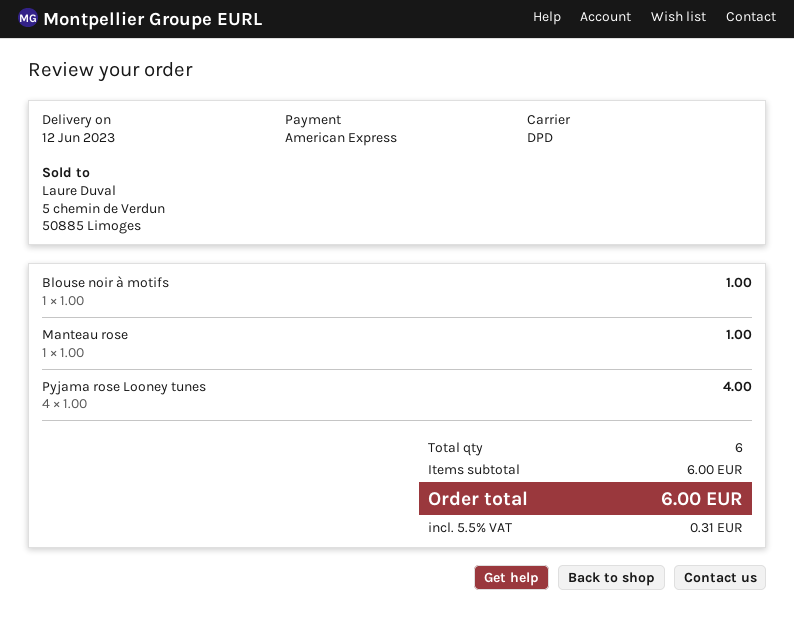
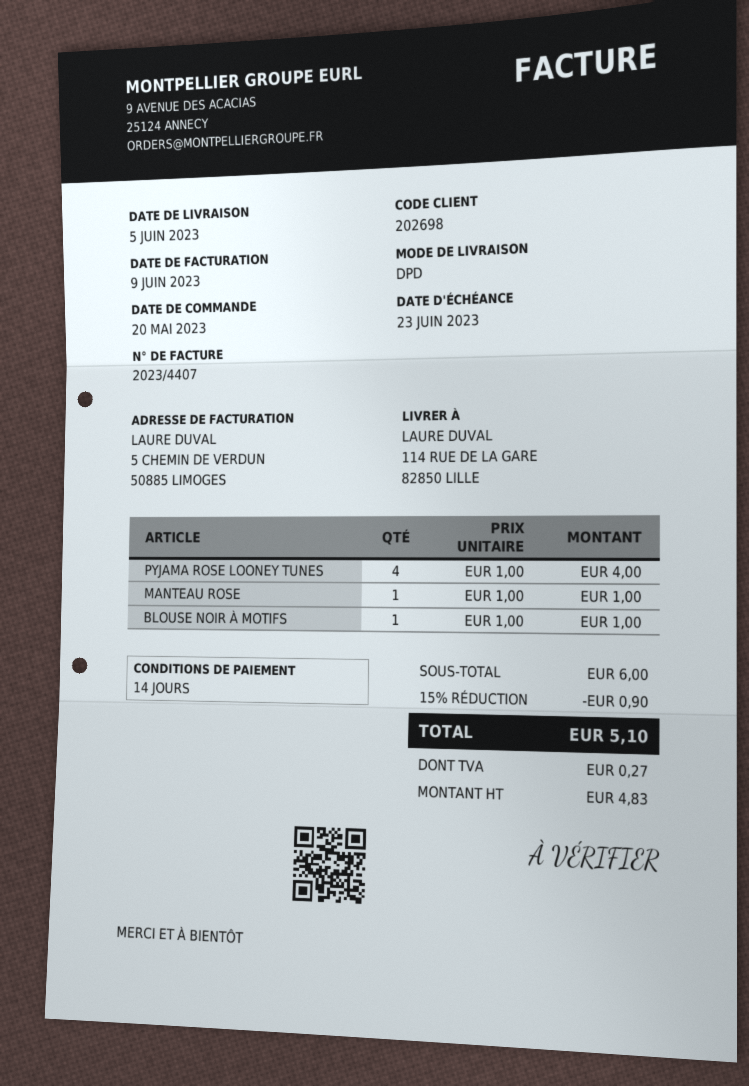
delivery date: 2023-06-12 -> 2023-06-05
discount: none -> 15% = 0.90
tax: 0.31 -> 0.27
total: 6.00 -> 5.10

